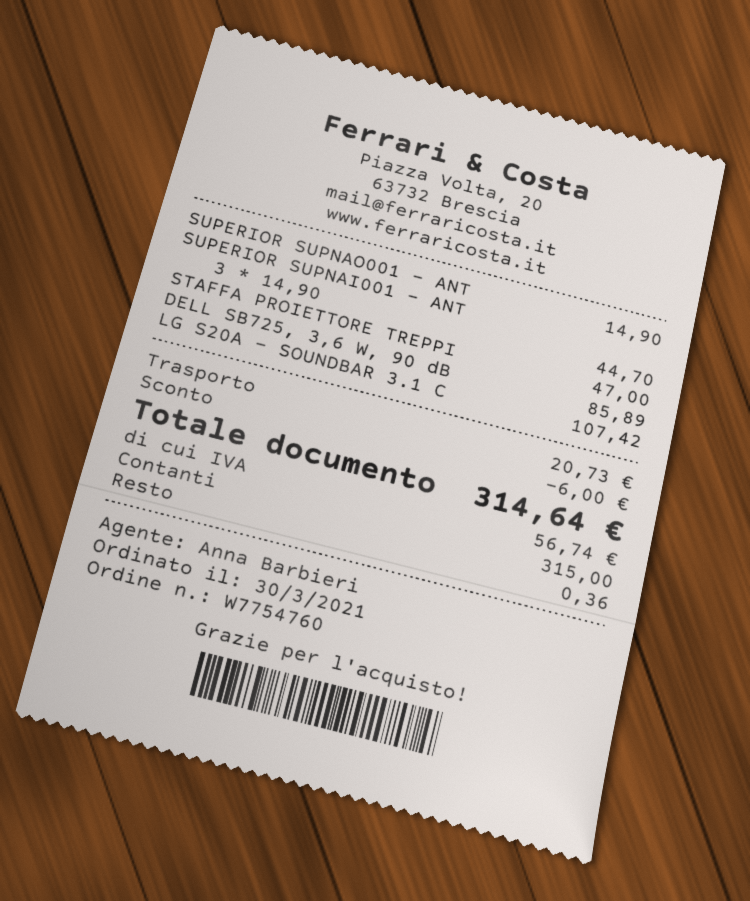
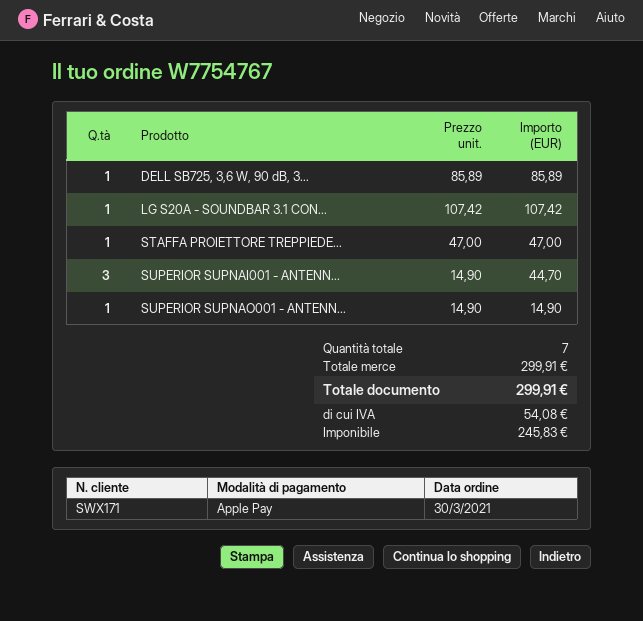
order number: W7754760 -> W7754767
payment method: cash -> Apple Pay
discount: 6.00 -> none
shipping: 20.73 -> none
tax: 56.74 -> 54.08
total: 314.64 -> 299.91

